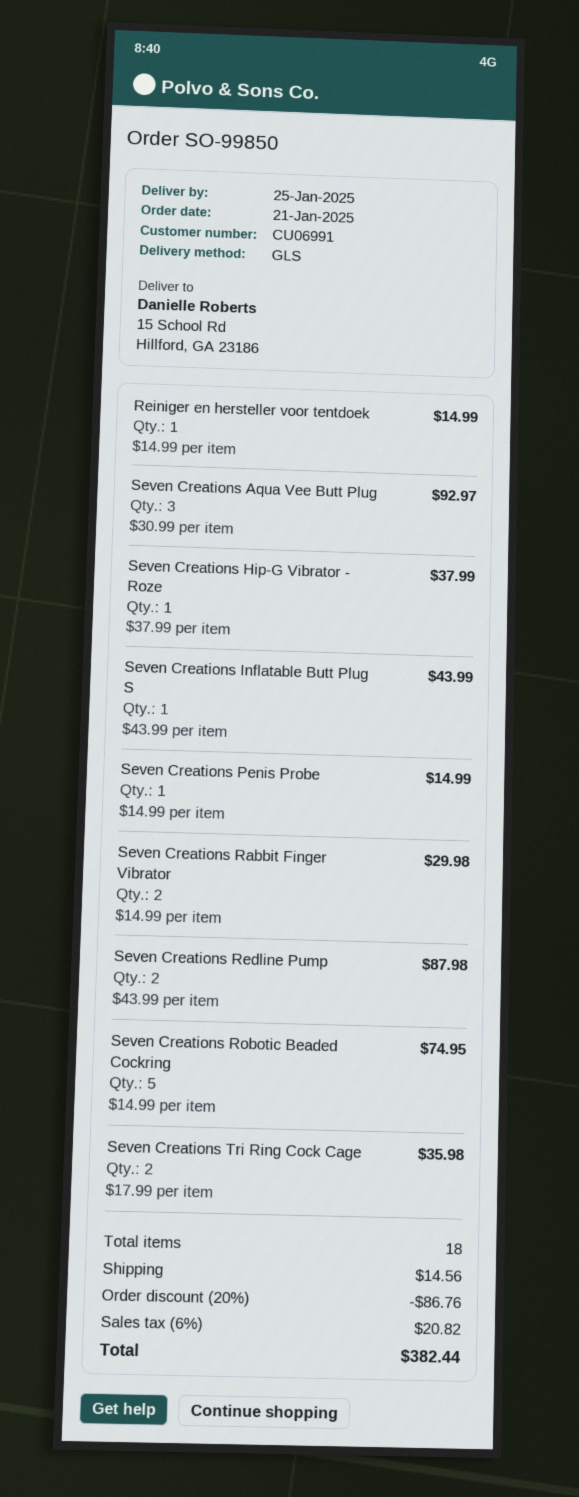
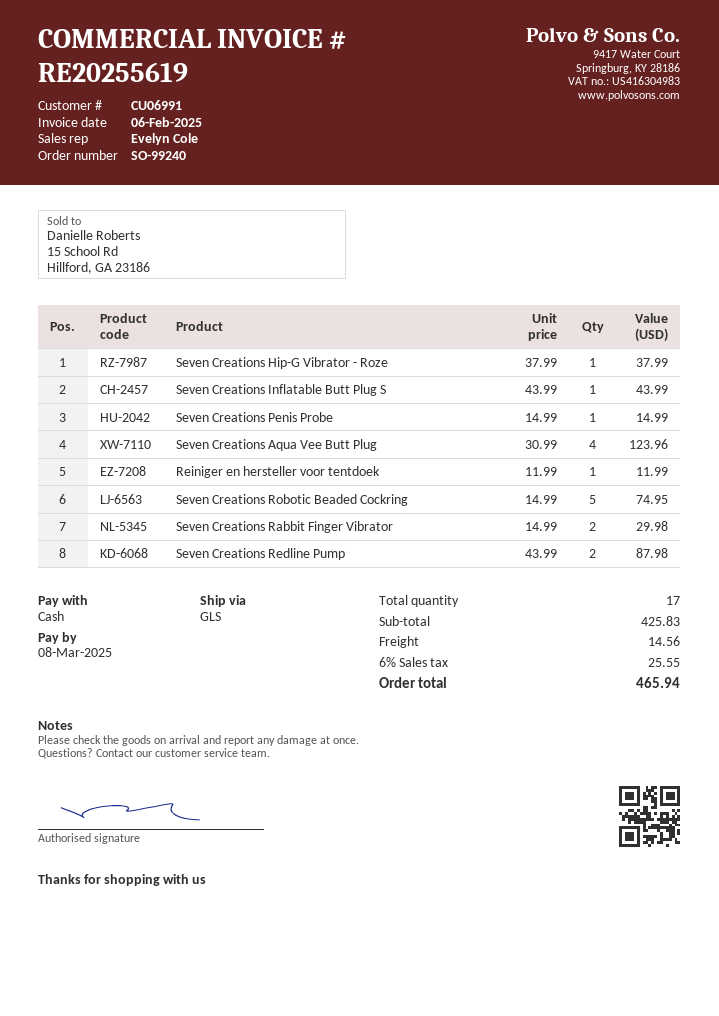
order number: SO-99850 -> SO-99240
Reiniger en hersteller voor tentdoek: 1 x 14.99 = 14.99 -> 1 x 11.99 = 11.99
Seven Creations Aqua Vee Butt Plug: 3 x 30.99 = 92.97 -> 4 x 30.99 = 123.96
Seven Creations Tri Ring Cock Cage: 2 x 17.99 = 35.98 -> none
total quantity: 18 -> 17
discount: 20% = 86.76 -> none
tax: 6% = 20.82 -> 6% = 25.55
total: 382.44 -> 465.94

